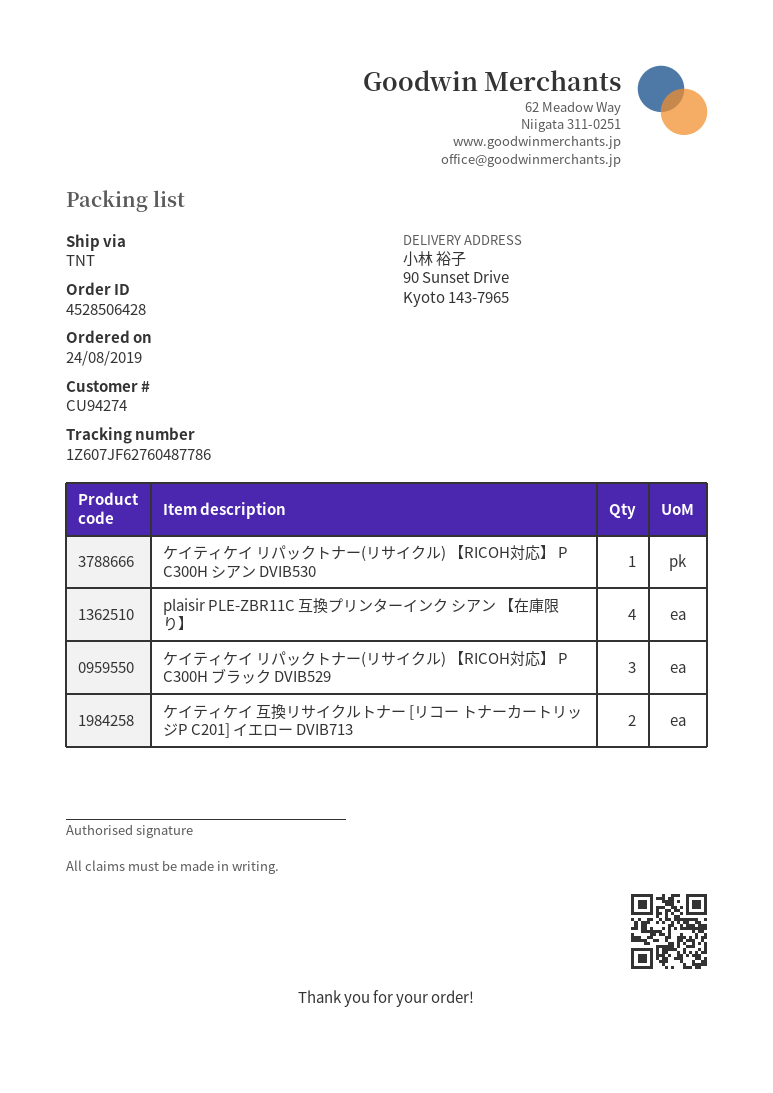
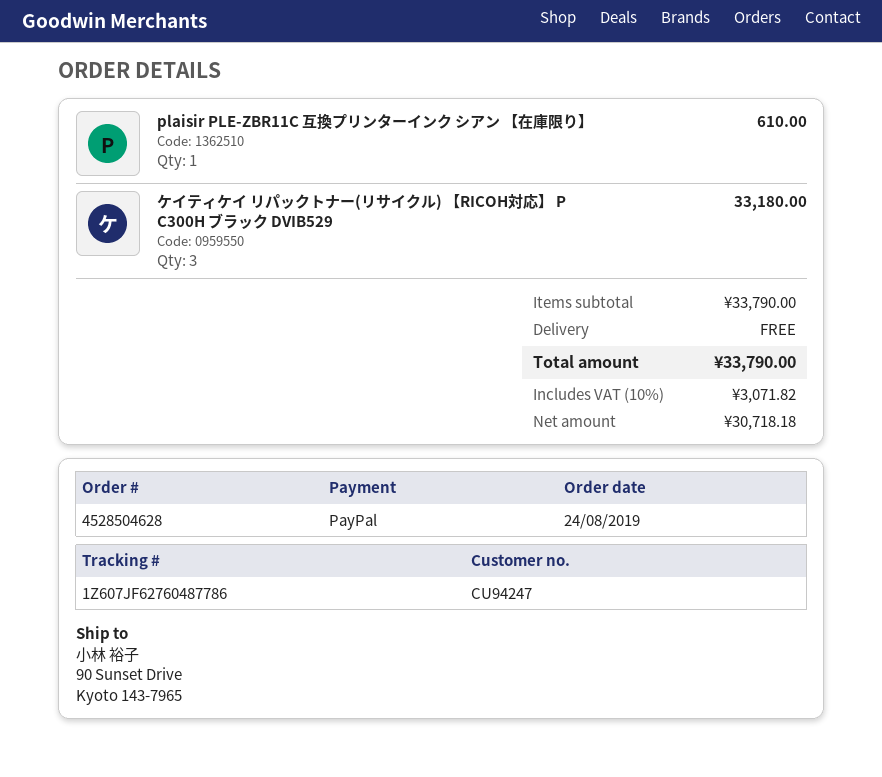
order number: 4528506428 -> 4528504628
customer number: CU94274 -> CU94247
ケイティケイ リパックトナー(リサイクル) 【RICOH対応】 P C300H シアン DVIB530: 1 -> none
plaisir PLE-ZBR11C 互換プリンターインク シアン 【在庫限り】: 4 -> 1
ケイティケイ 互換リサイクルトナー [リコー トナーカートリッジP C201] イエロー DVIB713: 2 -> none

